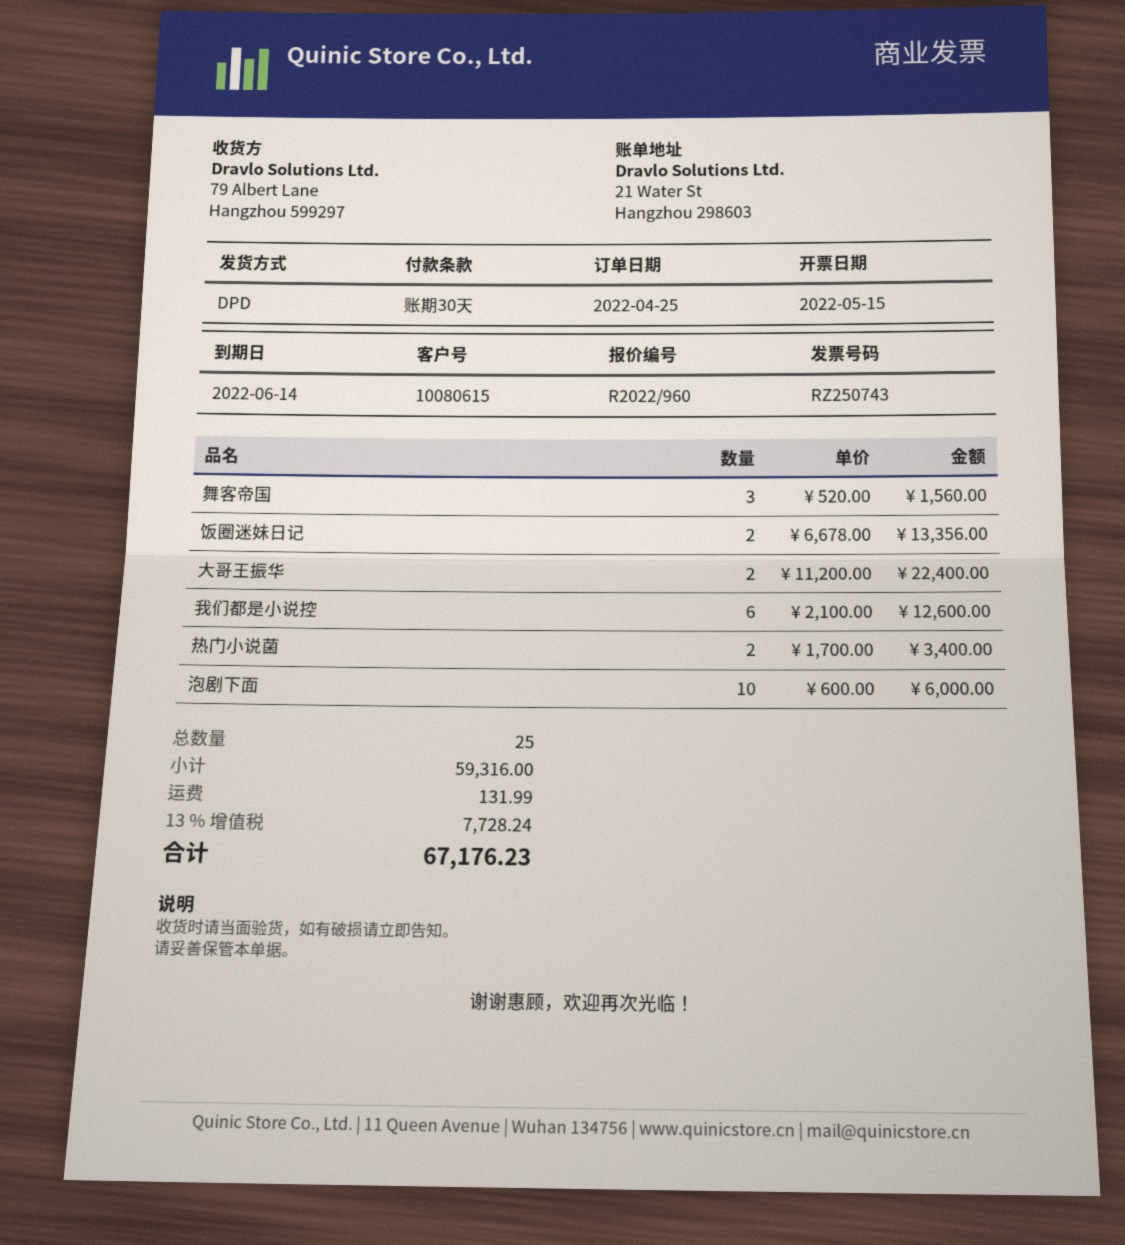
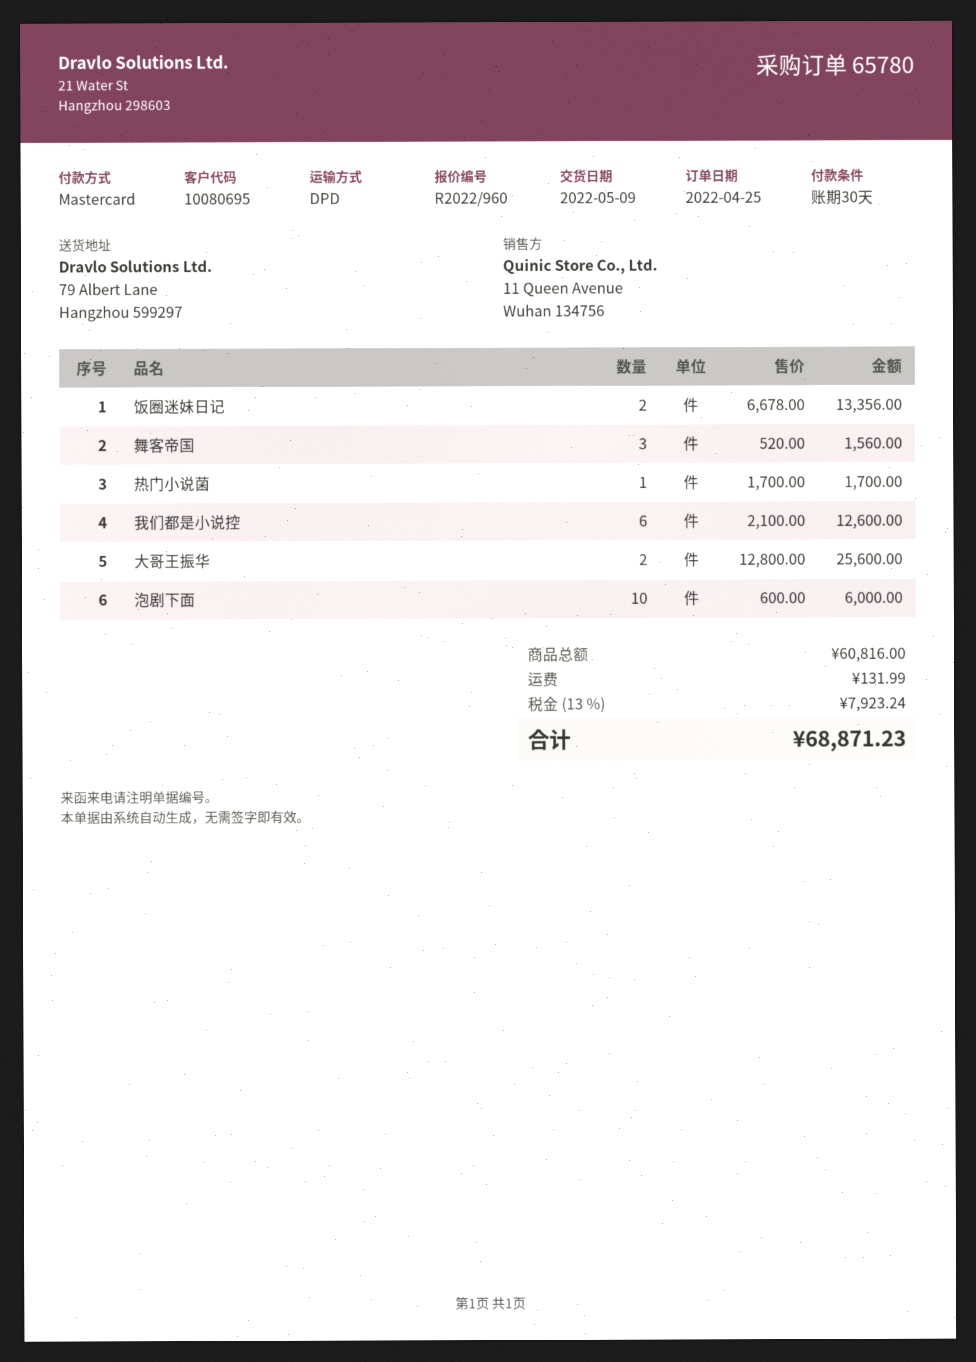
customer number: 10080615 -> 10080695
大哥王振华: 2 x 11200.00 = 22400.00 -> 2 x 12800.00 = 25600.00
热门小说菌: 2 x 1700.00 = 3400.00 -> 1 x 1700.00 = 1700.00
subtotal: 59316.00 -> 60816.00
tax: 13% = 7728.24 -> 13% = 7923.24
total: 67176.23 -> 68871.23

